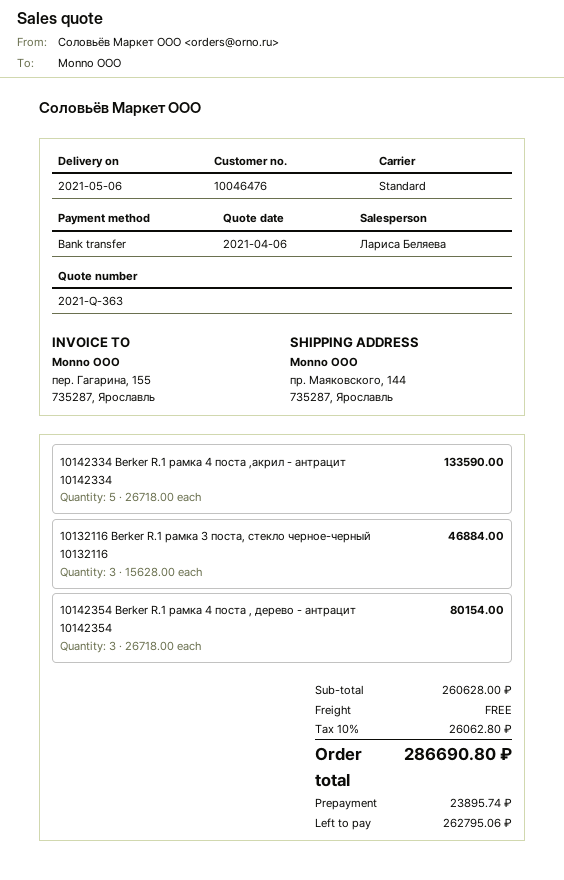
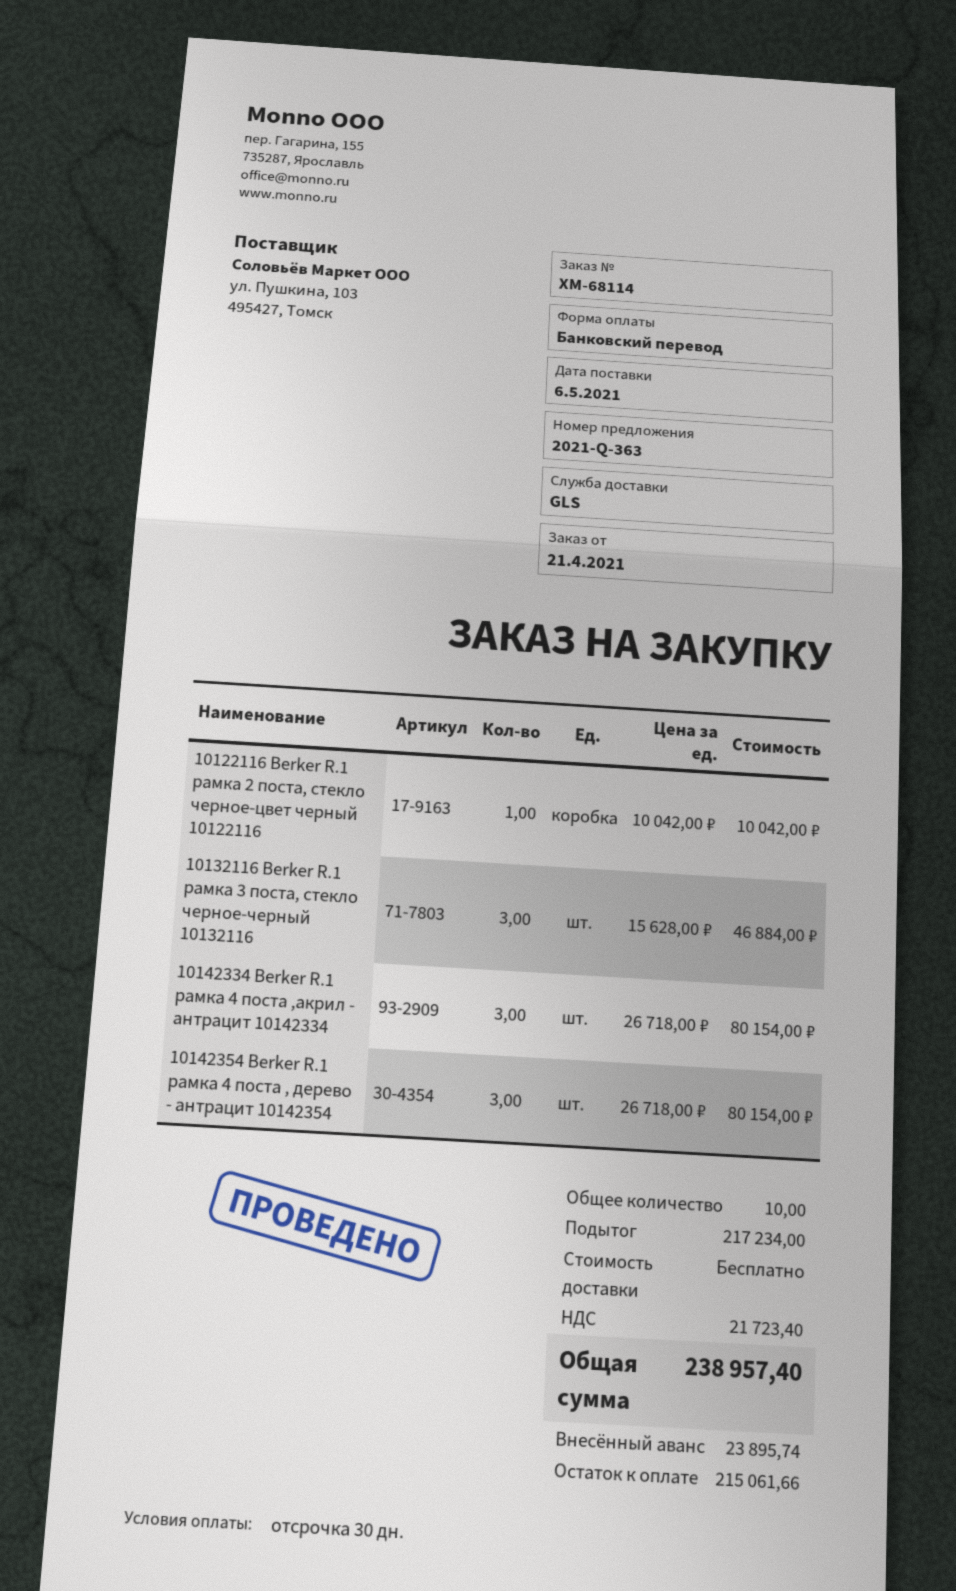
shipping method: standard -> GLS
10142334 Berker R.1 рамка 4 поста ,акрил - антрацит 10142334: 5 x 26718.00 = 133590.00 -> 3 x 26718.00 = 80154.00
10122116 Berker R.1 рамка 2 поста, стекло черное-цвет черный 10122116: none -> 1 x 10042.00 = 10042.00
subtotal: 260628.00 -> 217234.00
tax: 26062.80 -> 21723.40
total: 286690.80 -> 238957.40
balance: 262795.06 -> 215061.66

